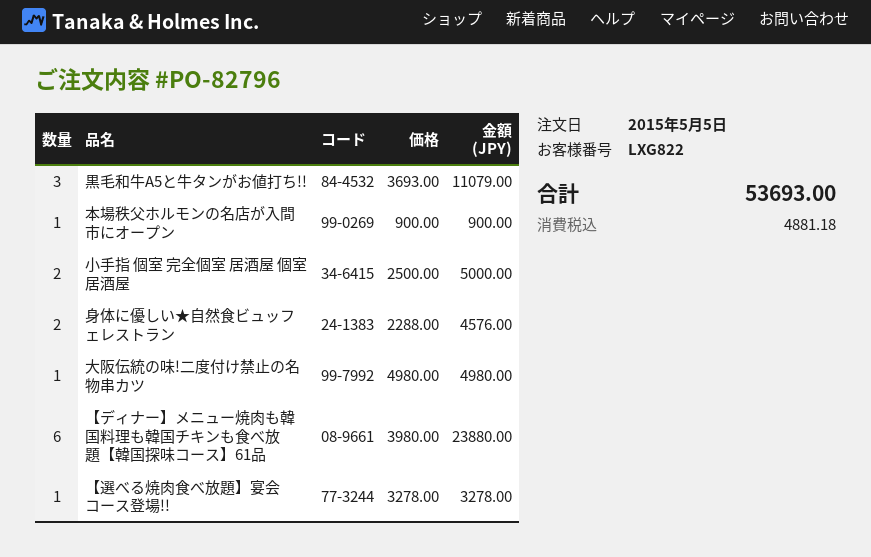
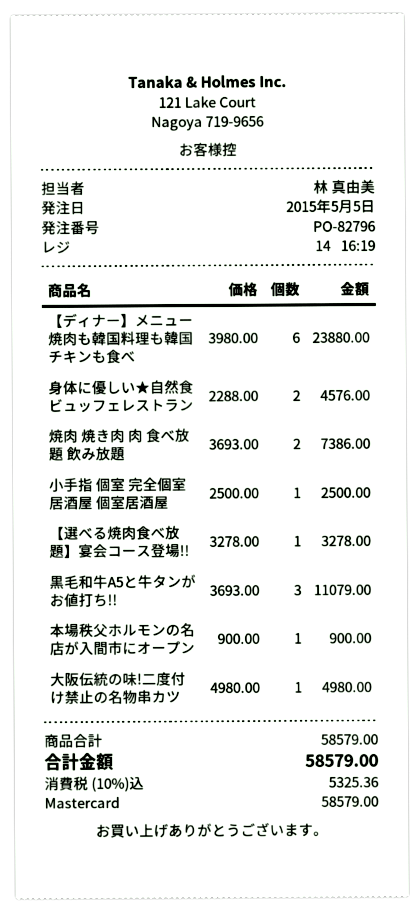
小手指 個室 完全個室 居酒屋 個室居酒屋: 2 x 2500.00 = 5000.00 -> 1 x 2500.00 = 2500.00
焼肉 焼き肉 肉 食べ放題 飲み放題: none -> 2 x 3693.00 = 7386.00
tax: 4881.18 -> 5325.36
total: 53693.00 -> 58579.00

